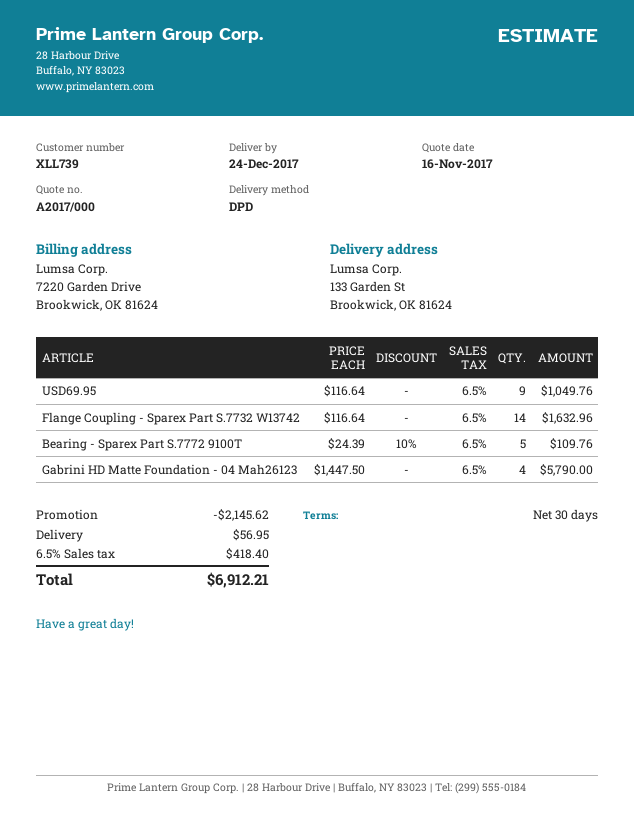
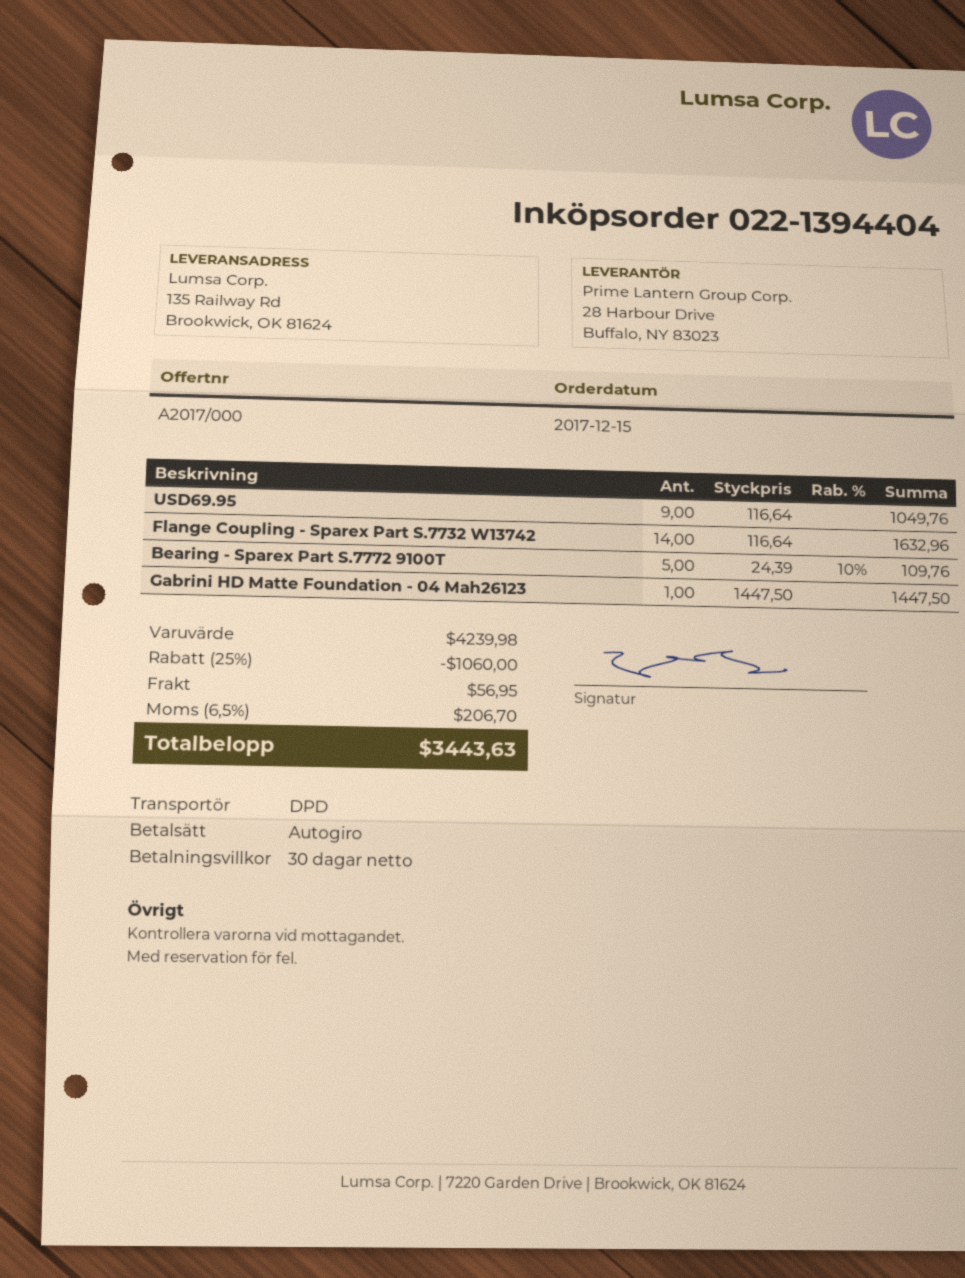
ship to: 133 Garden St, Brookwick, OK 81624 -> 135 Railway Rd, Brookwick, OK 81624
Gabrini HD Matte Foundation - 04 Mah26123: 4 x 1447.50 = 5790.00 -> 1 x 1447.50 = 1447.50
discount: 2145.62 -> 1060.00
tax: 6.5% = 418.40 -> 6.5% = 206.70
total: 6912.21 -> 3443.63

